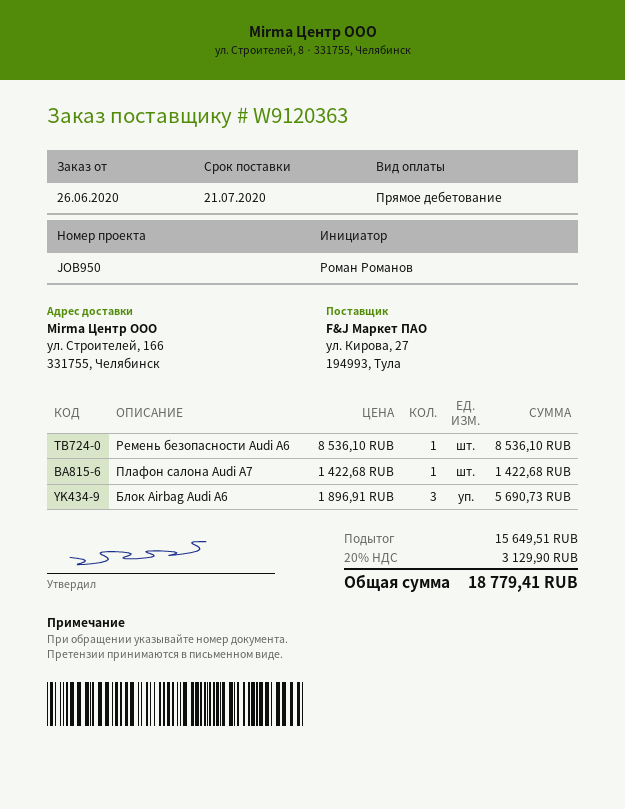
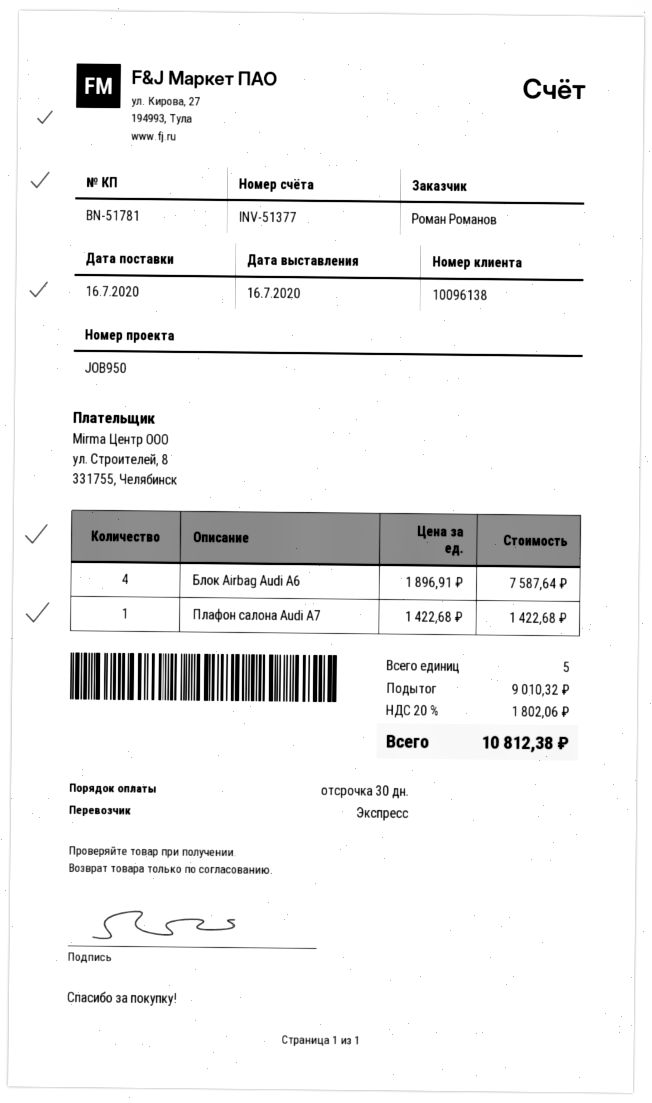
delivery date: 2020-07-21 -> 2020-07-16
Ремень безопасности Audi A6: 1 x 8536.10 = 8536.10 -> none
Блок Airbag Audi A6: 3 x 1896.91 = 5690.73 -> 4 x 1896.91 = 7587.64
subtotal: 15649.51 -> 9010.32
tax: 20% = 3129.90 -> 20% = 1802.06
total: 18779.41 -> 10812.38

